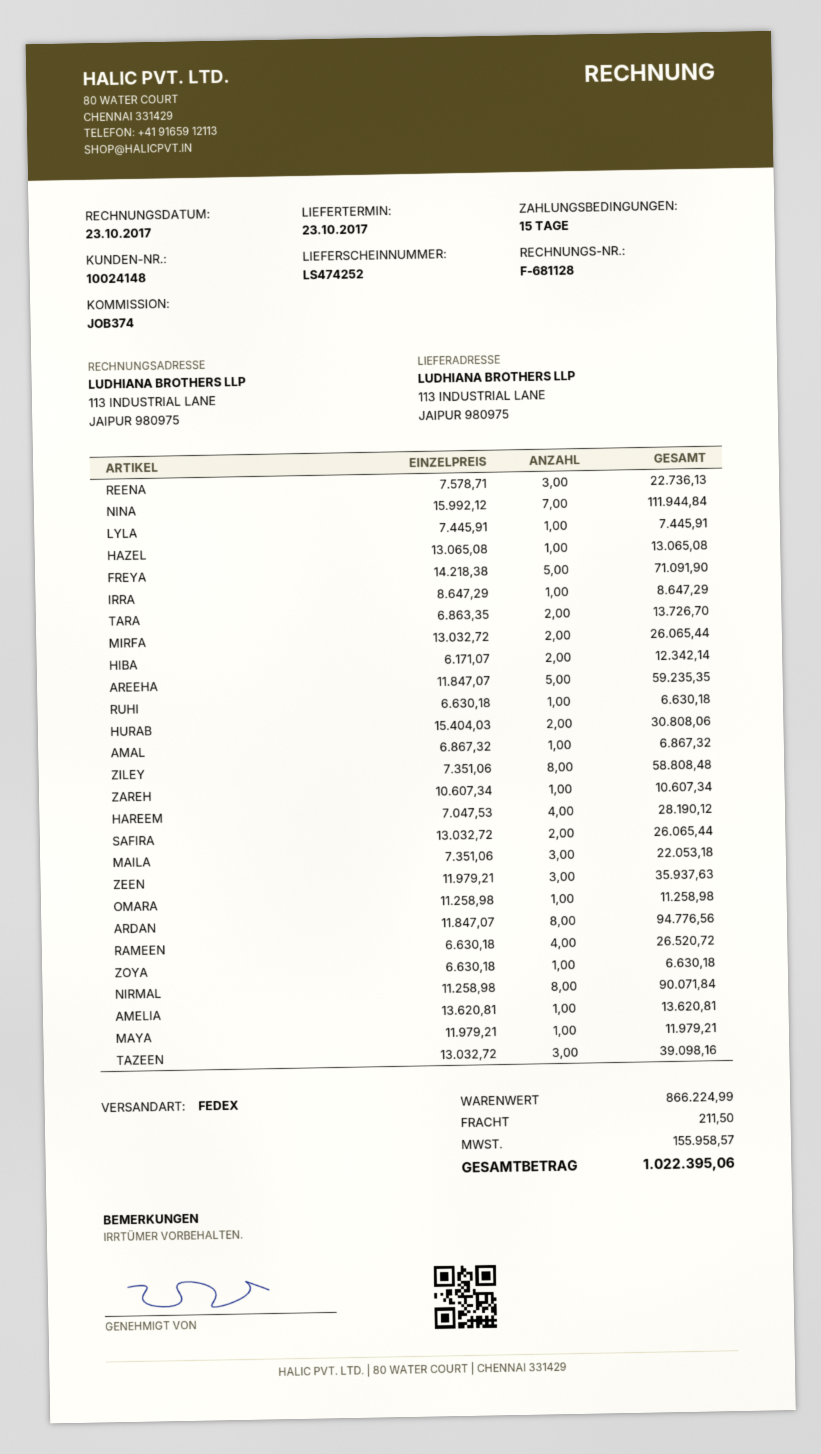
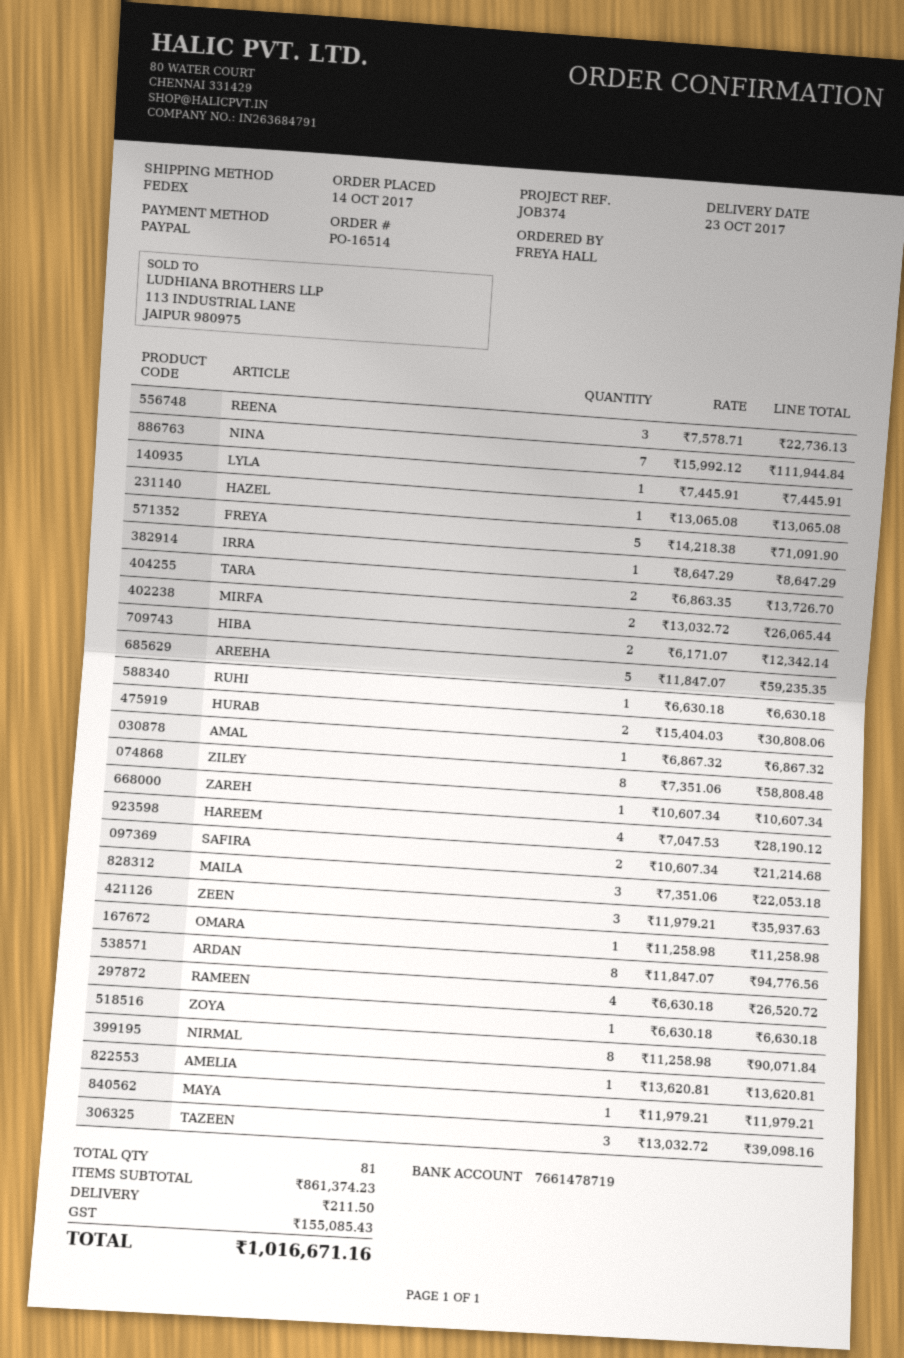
SAFIRA: 2 x 13032.72 = 26065.44 -> 2 x 10607.34 = 21214.68
subtotal: 866224.99 -> 861374.23
tax: 155958.57 -> 155085.43
total: 1022395.06 -> 1016671.16

